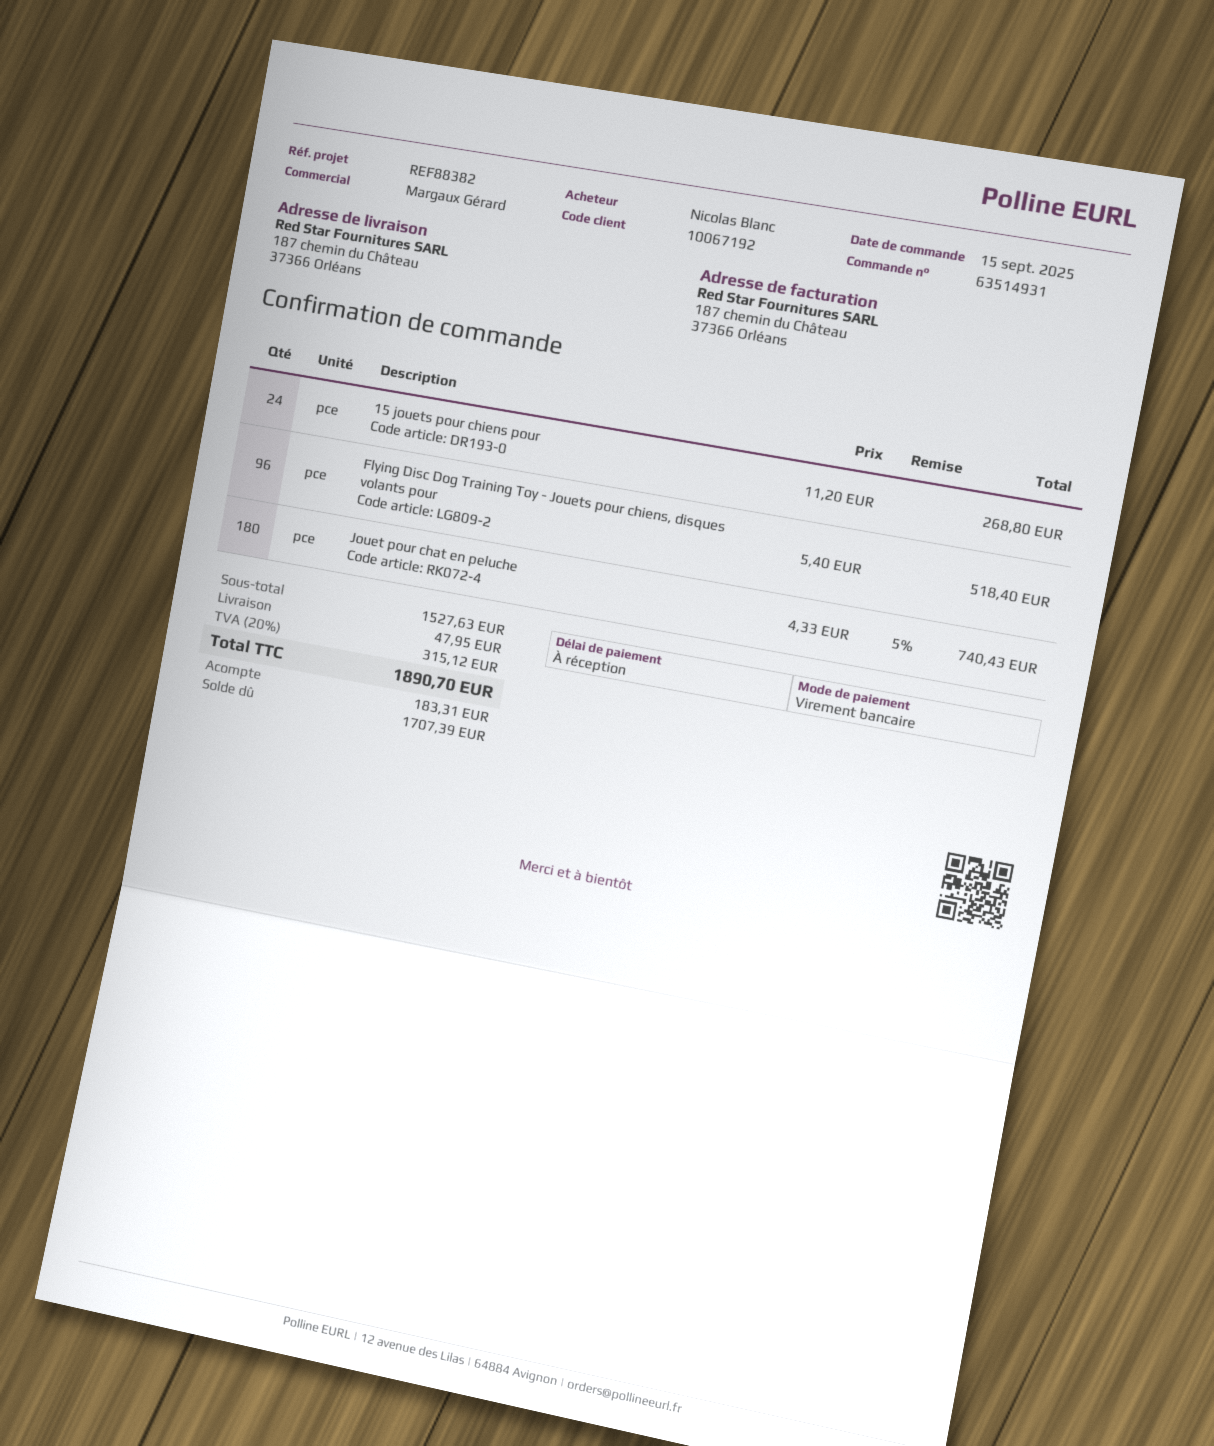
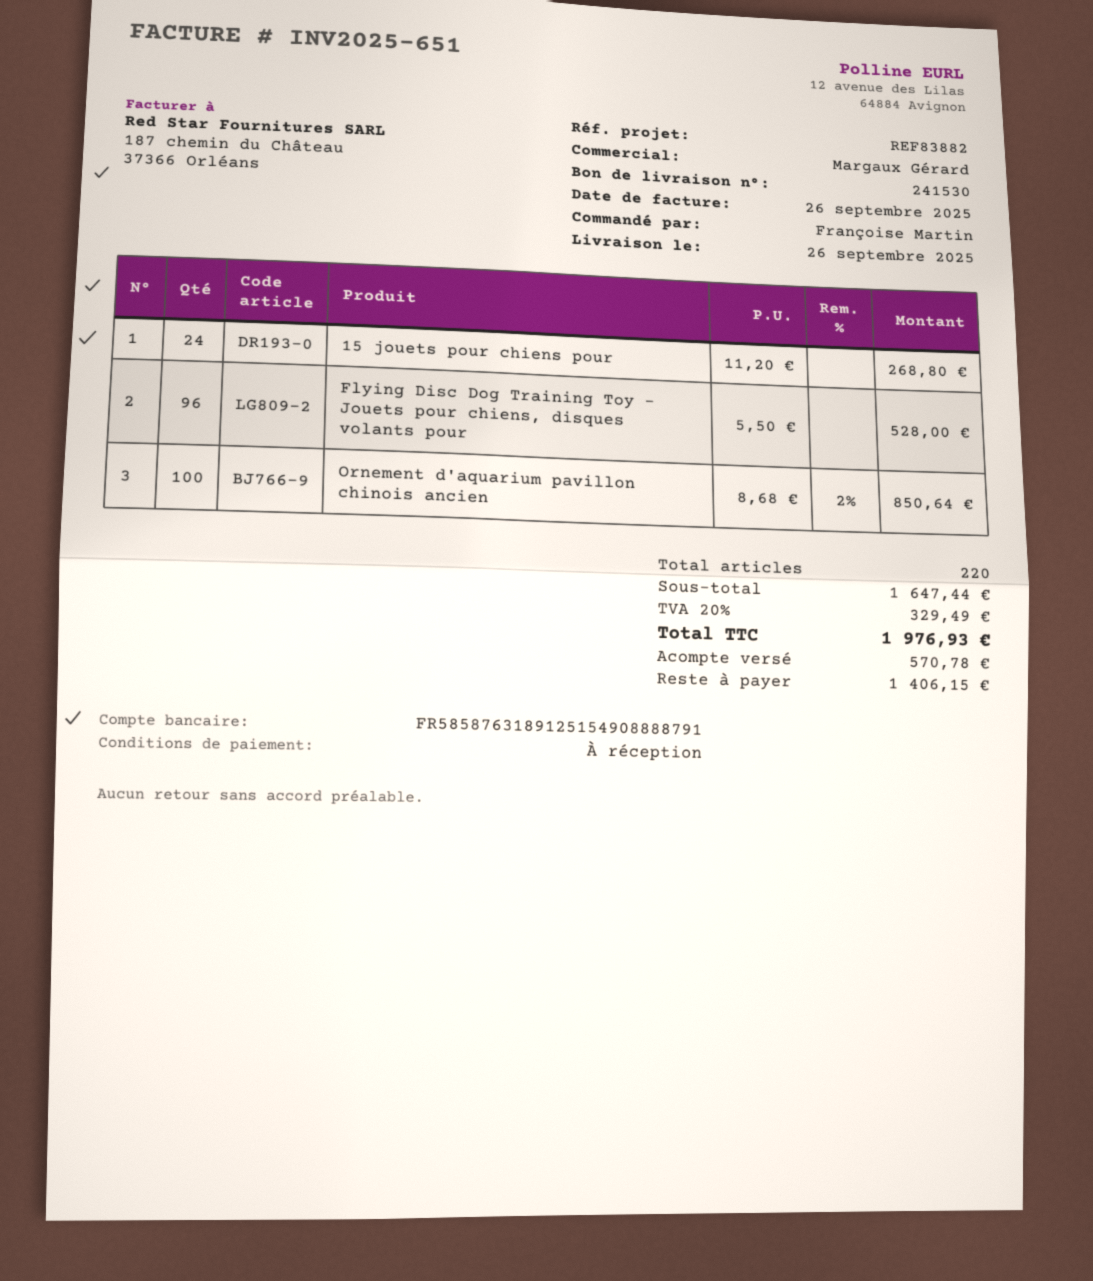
reference: REF88382 -> REF83882
ordered by: Nicolas Blanc -> Françoise Martin
Flying Disc Dog Training Toy - Jouets pour chiens, disques volants pour: 96 x 5.40 = 518.40 -> 96 x 5.50 = 528.00
Jouet pour chat en peluche: 180 x 4.33 - 5% = 740.43 -> none
Ornement d'aquarium pavillon chinois ancien: none -> 100 x 8.68 - 2% = 850.64
subtotal: 1527.63 -> 1647.44
shipping: 47.95 -> none
tax: 20% = 315.12 -> 20% = 329.49
total: 1890.70 -> 1976.93
deposit: 183.31 -> 570.78
balance: 1707.39 -> 1406.15

